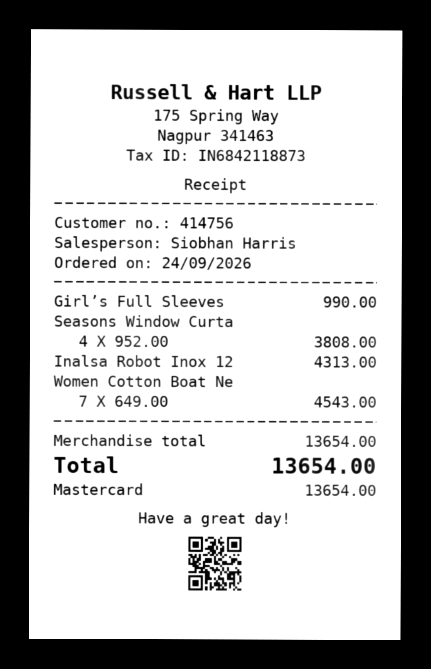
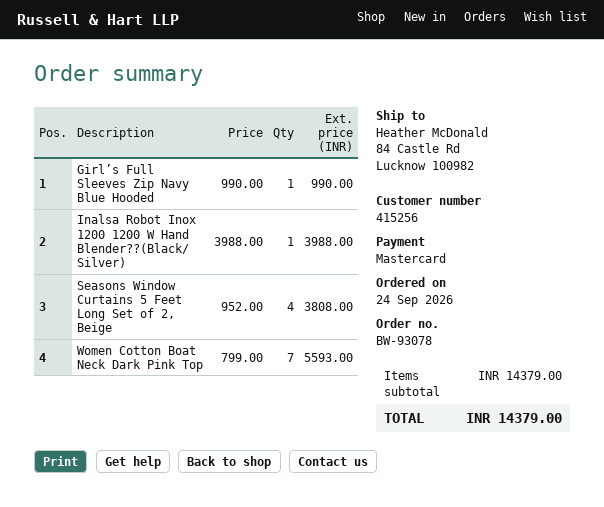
customer number: 414756 -> 415256
Inalsa Robot Inox 12: 1 x 4313.00 = 4313.00 -> 1 x 3988.00 = 3988.00
Women Cotton Boat Ne: 7 x 649.00 = 4543.00 -> 7 x 799.00 = 5593.00
subtotal: 13654.00 -> 14379.00
total: 13654.00 -> 14379.00

